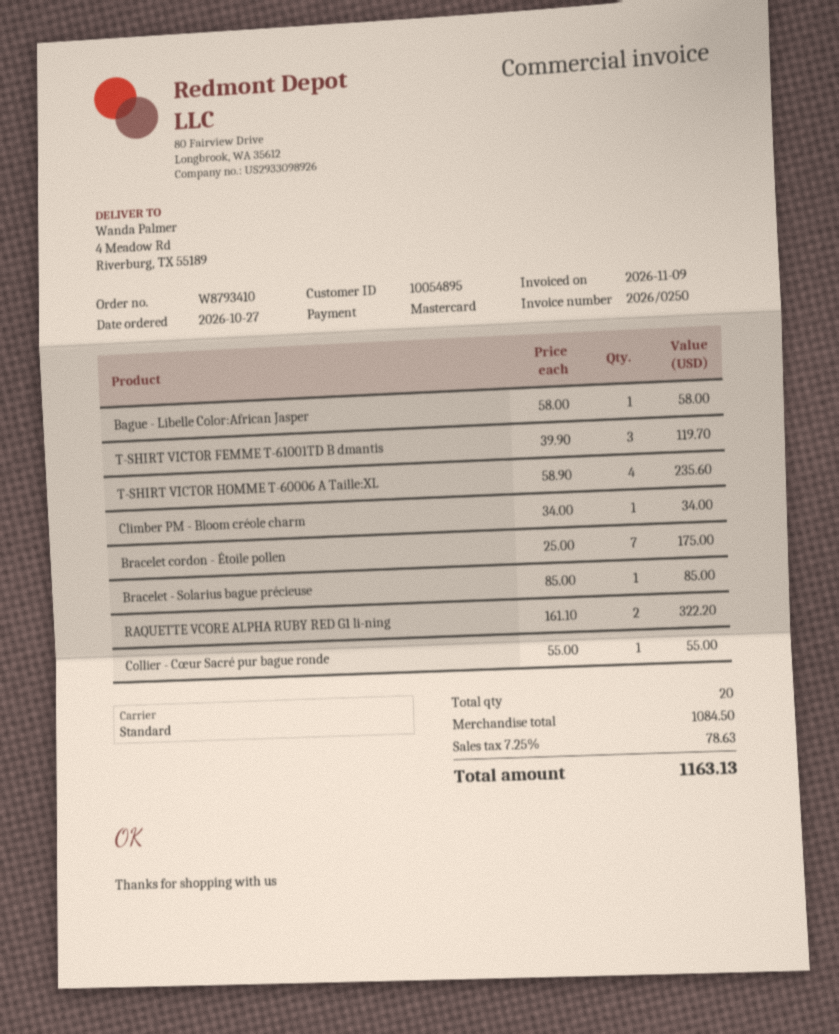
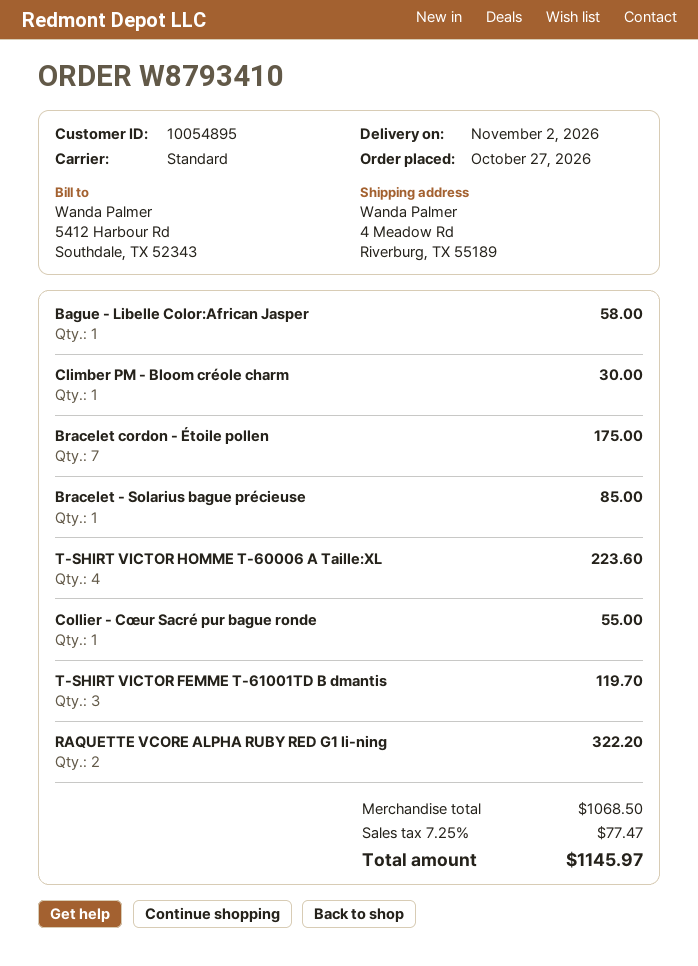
T-SHIRT VICTOR HOMME T-60006 A Taille:XL: 4 for 235.60 -> 4 for 223.60
Climber PM - Bloom créole charm: 1 for 34.00 -> 1 for 30.00
subtotal: 1084.50 -> 1068.50
tax: 7.25% = 78.63 -> 7.25% = 77.47
total: 1163.13 -> 1145.97

